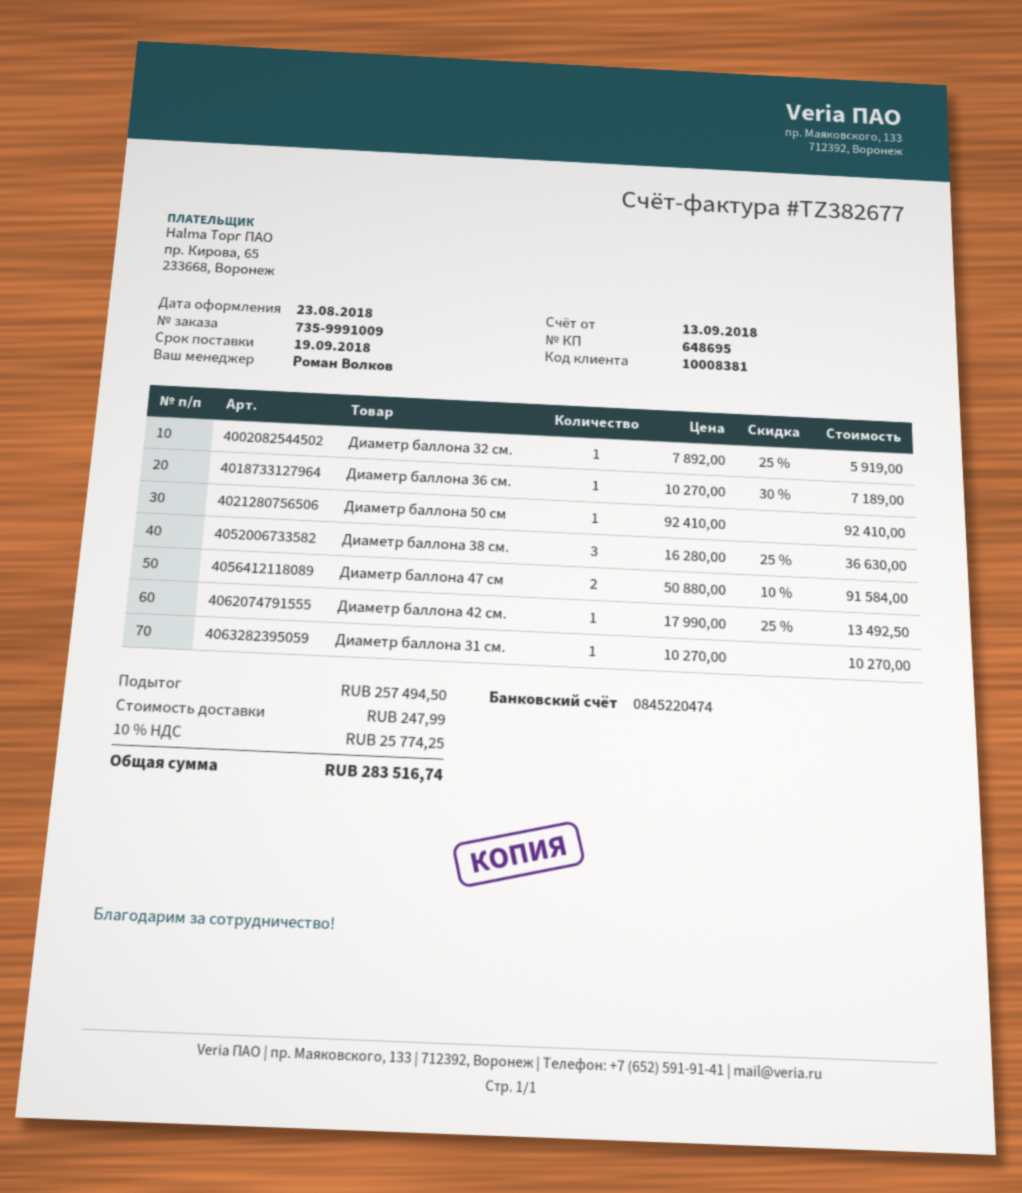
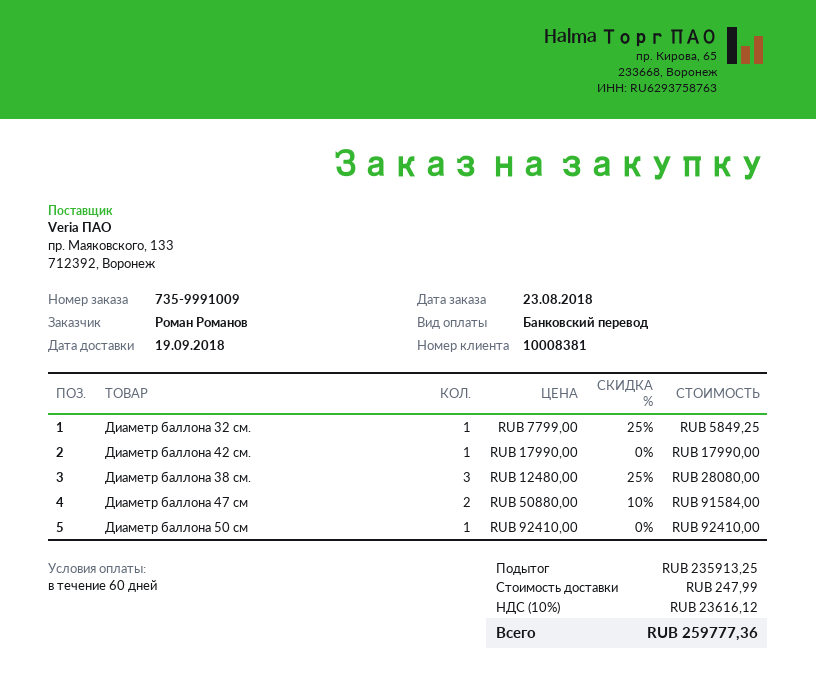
Диаметр баллона 32 см.: 1 x 7892.00 - 25% = 5919.00 -> 1 x 7799.00 - 25% = 5849.25
Диаметр баллона 36 см.: 1 x 10270.00 - 30% = 7189.00 -> none
Диаметр баллона 38 см.: 3 x 16280.00 - 25% = 36630.00 -> 3 x 12480.00 - 25% = 28080.00
Диаметр баллона 42 см.: 1 x 17990.00 - 25% = 13492.50 -> 1 x 17990.00 = 17990.00
Диаметр баллона 31 см.: 1 x 10270.00 = 10270.00 -> none
subtotal: 257494.50 -> 235913.25
tax: 10% = 25774.25 -> 10% = 23616.12
total: 283516.74 -> 259777.36

